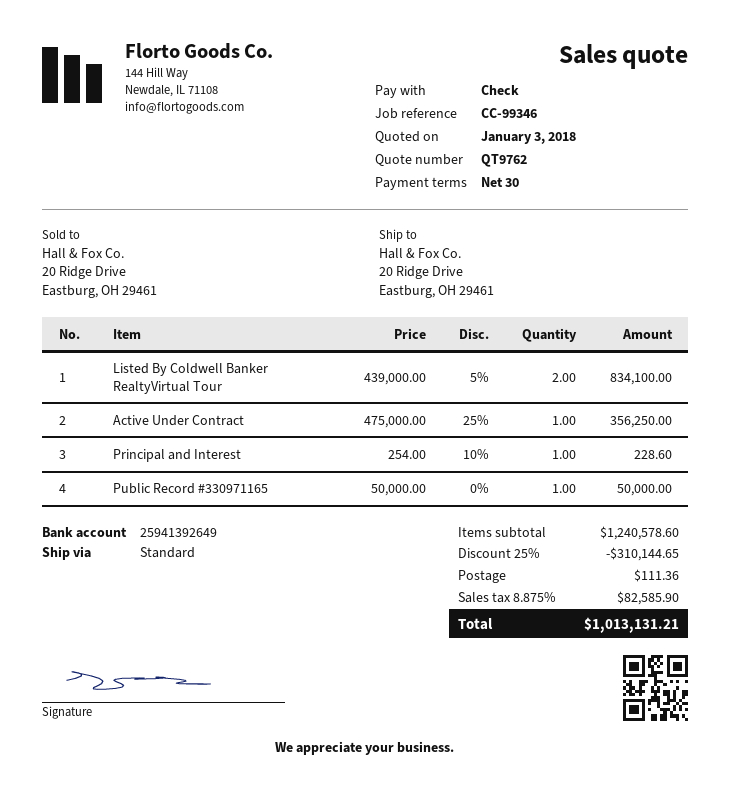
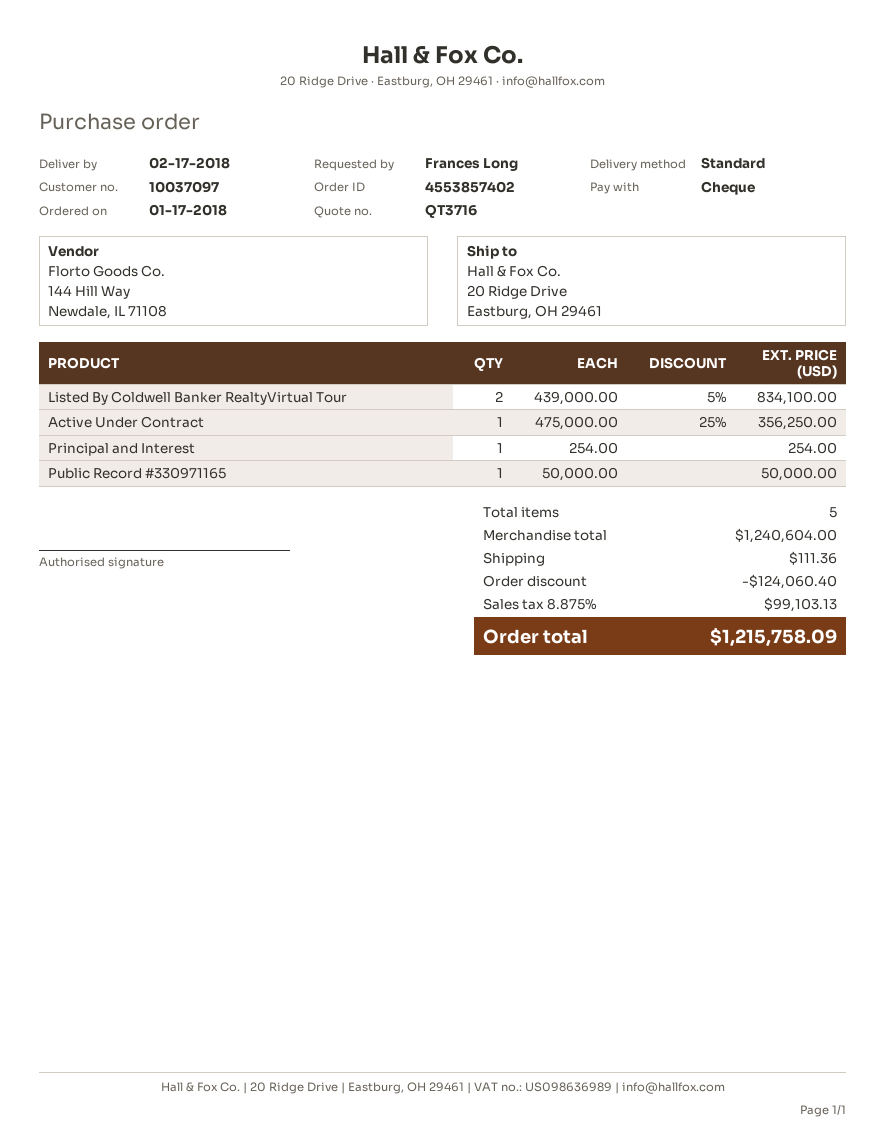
quote number: QT9762 -> QT3716
Principal and Interest: 1 x 254.00 - 10% = 228.60 -> 1 x 254.00 = 254.00
subtotal: 1240578.60 -> 1240604.00
discount: 310144.65 -> 124060.40
tax: 8.875% = 82585.90 -> 8.875% = 99103.13
total: 1013131.21 -> 1215758.09

